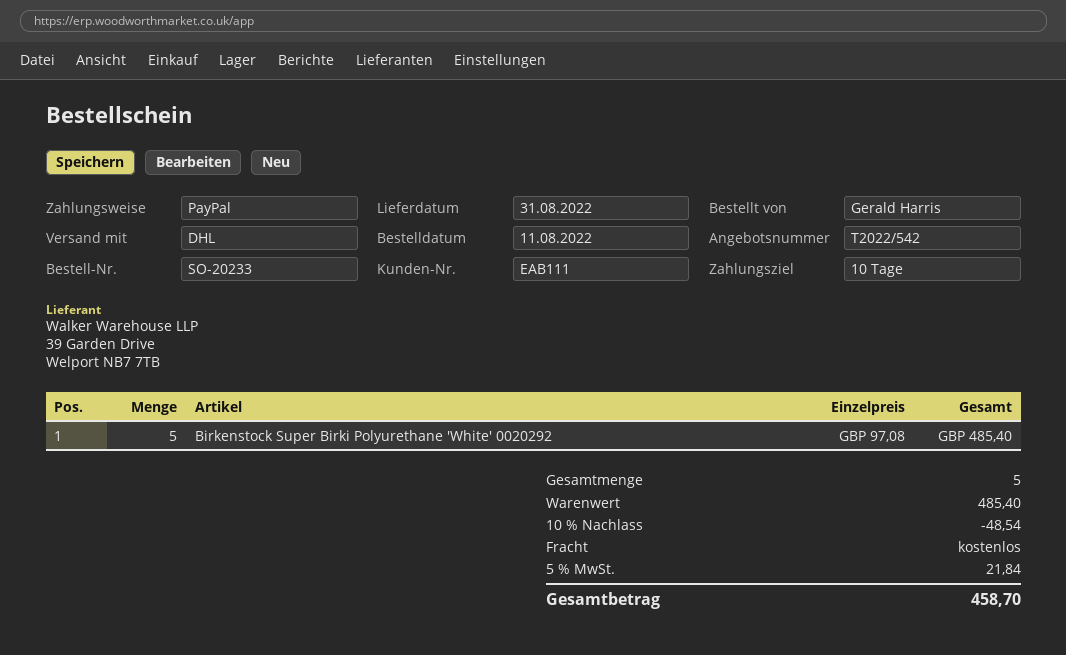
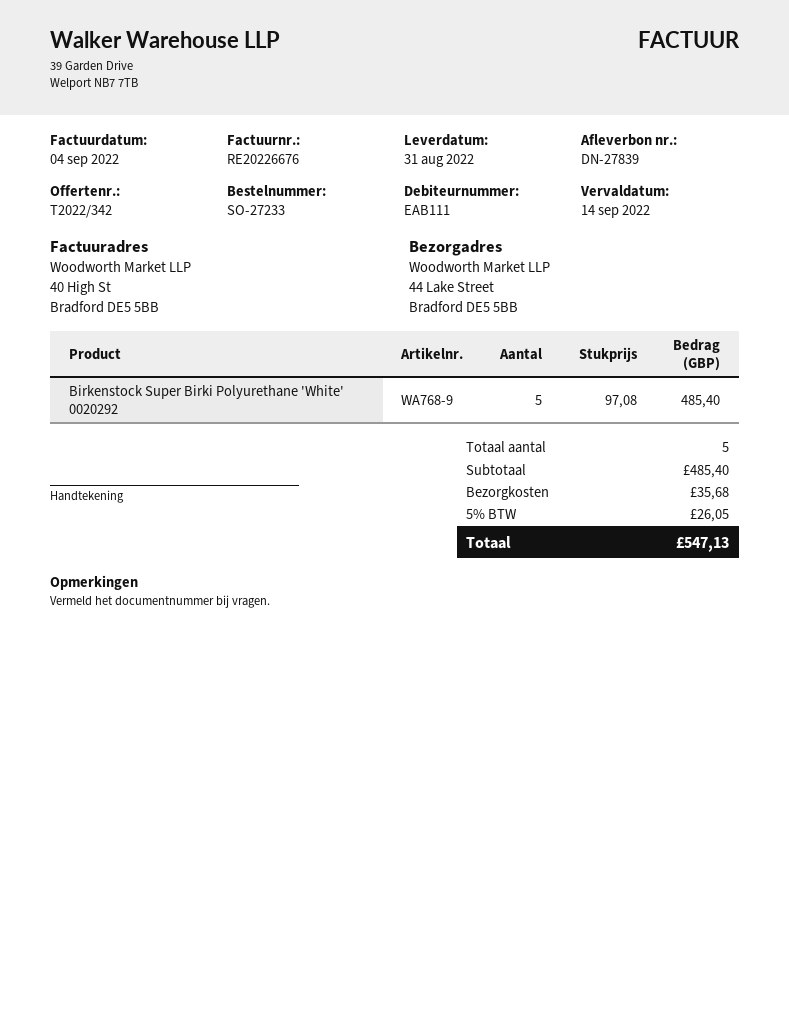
quote number: T2022/542 -> T2022/342
order number: SO-20233 -> SO-27233
discount: 10% = 48.54 -> none
shipping: 0.00 -> 35.68
tax: 5% = 21.84 -> 5% = 26.05
total: 458.70 -> 547.13

